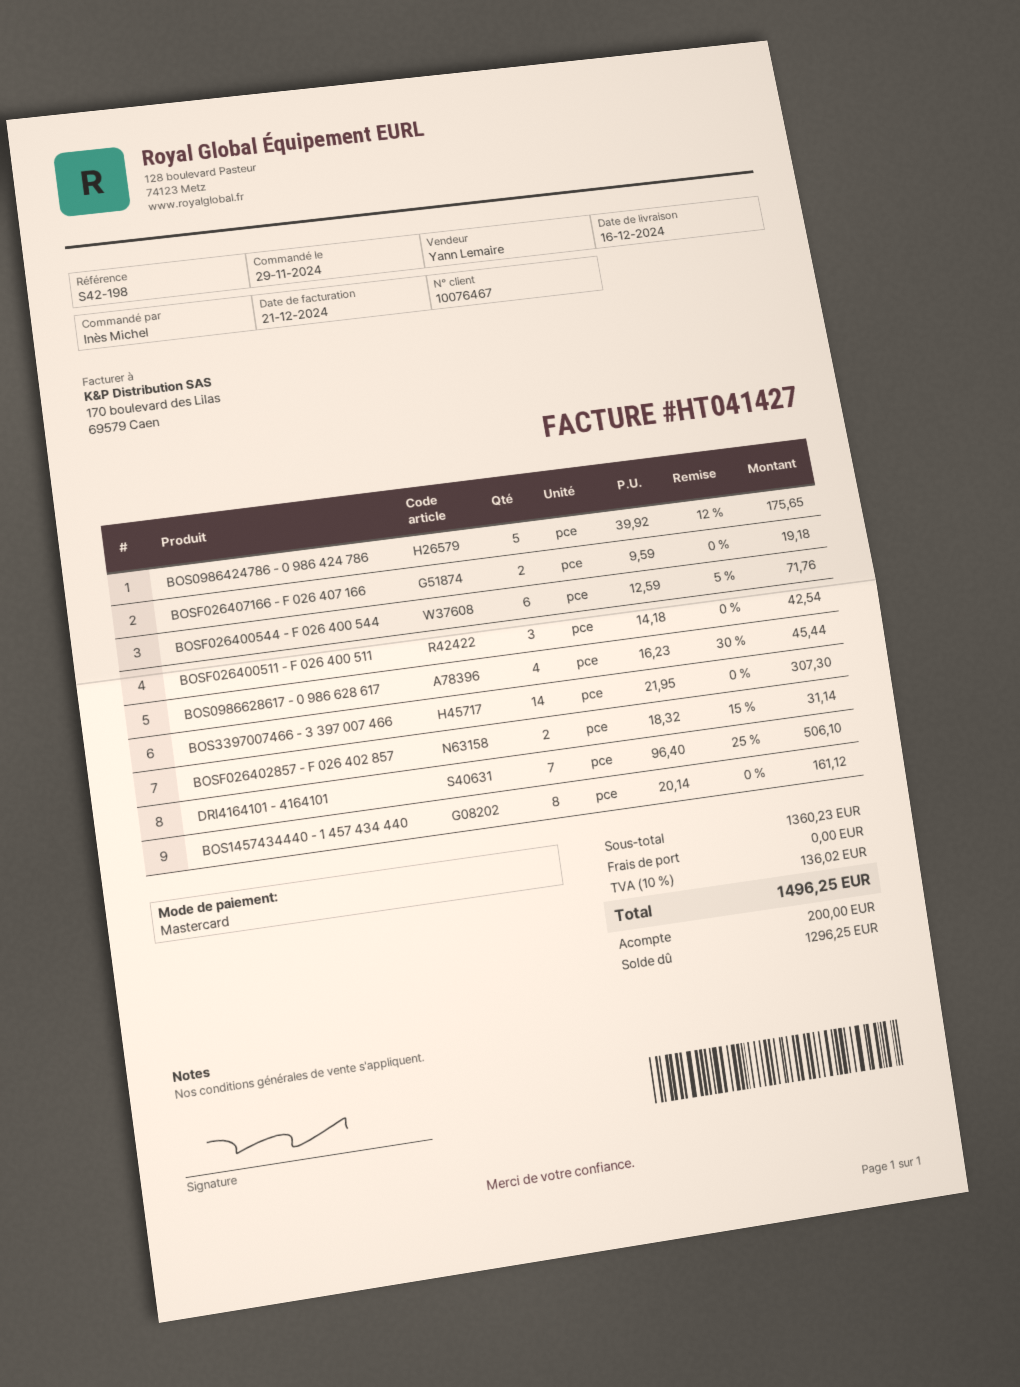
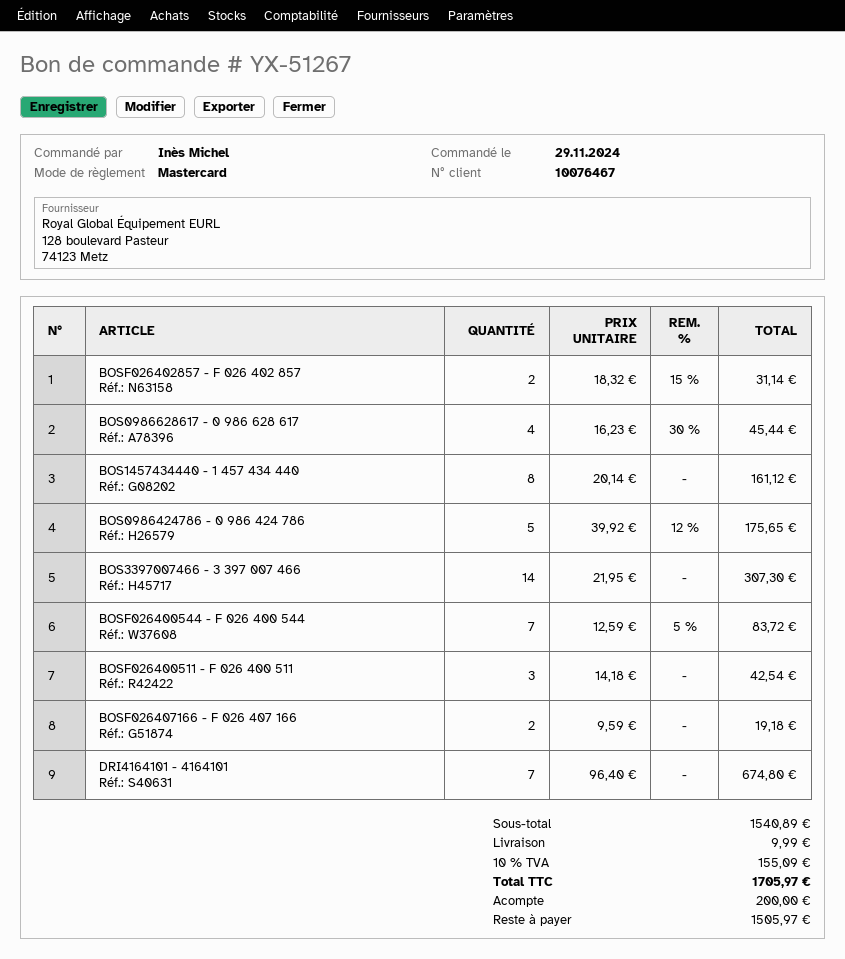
BOSF026400544 - F 026 400 544: 6 x 12.59 - 5% = 71.76 -> 7 x 12.59 - 5% = 83.72
DRI4164101 - 4164101: 7 x 96.40 - 25% = 506.10 -> 7 x 96.40 = 674.80
subtotal: 1360.23 -> 1540.89
shipping: 0.00 -> 9.99
tax: 10% = 136.02 -> 10% = 155.09
total: 1496.25 -> 1705.97
balance: 1296.25 -> 1505.97

